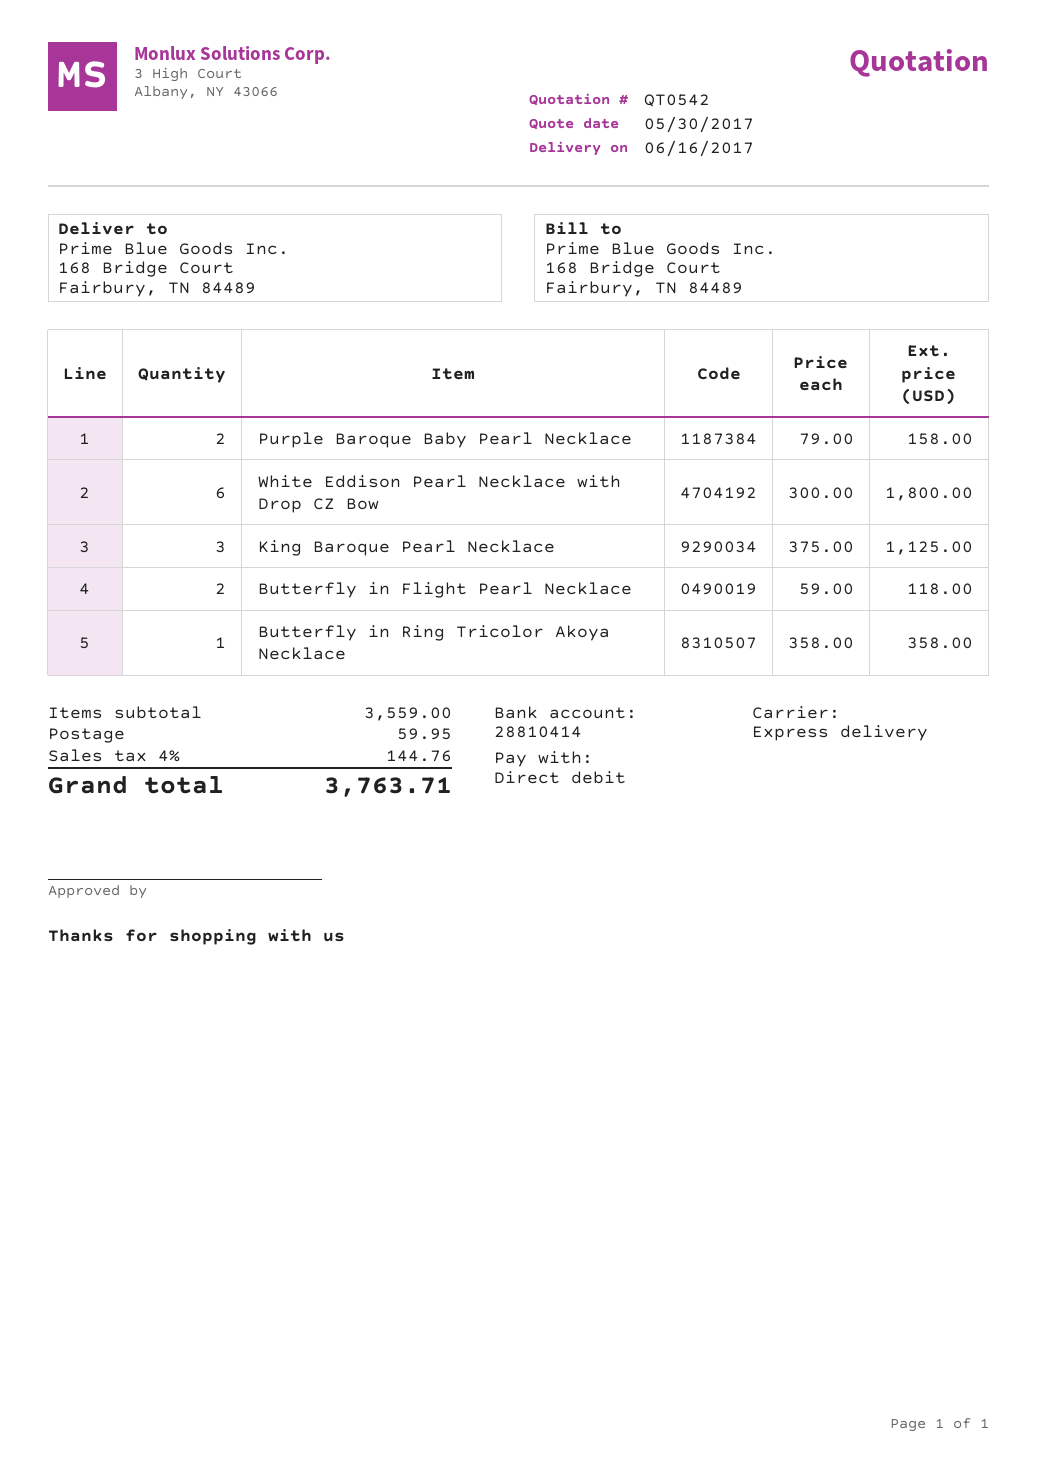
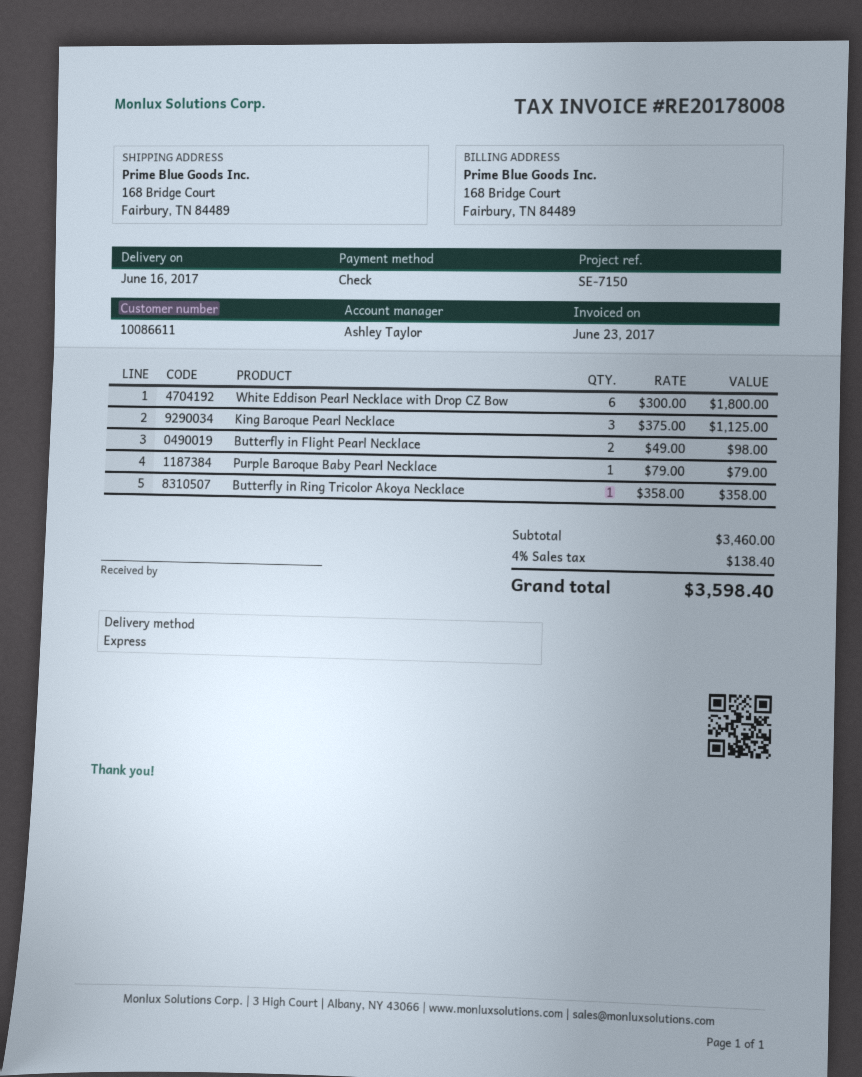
payment method: direct debit -> cheque
Purple Baroque Baby Pearl Necklace: 2 x 79.00 = 158.00 -> 1 x 79.00 = 79.00
Butterfly in Flight Pearl Necklace: 2 x 59.00 = 118.00 -> 2 x 49.00 = 98.00
subtotal: 3559.00 -> 3460.00
shipping: 59.95 -> none
tax: 4% = 144.76 -> 4% = 138.40
total: 3763.71 -> 3598.40

